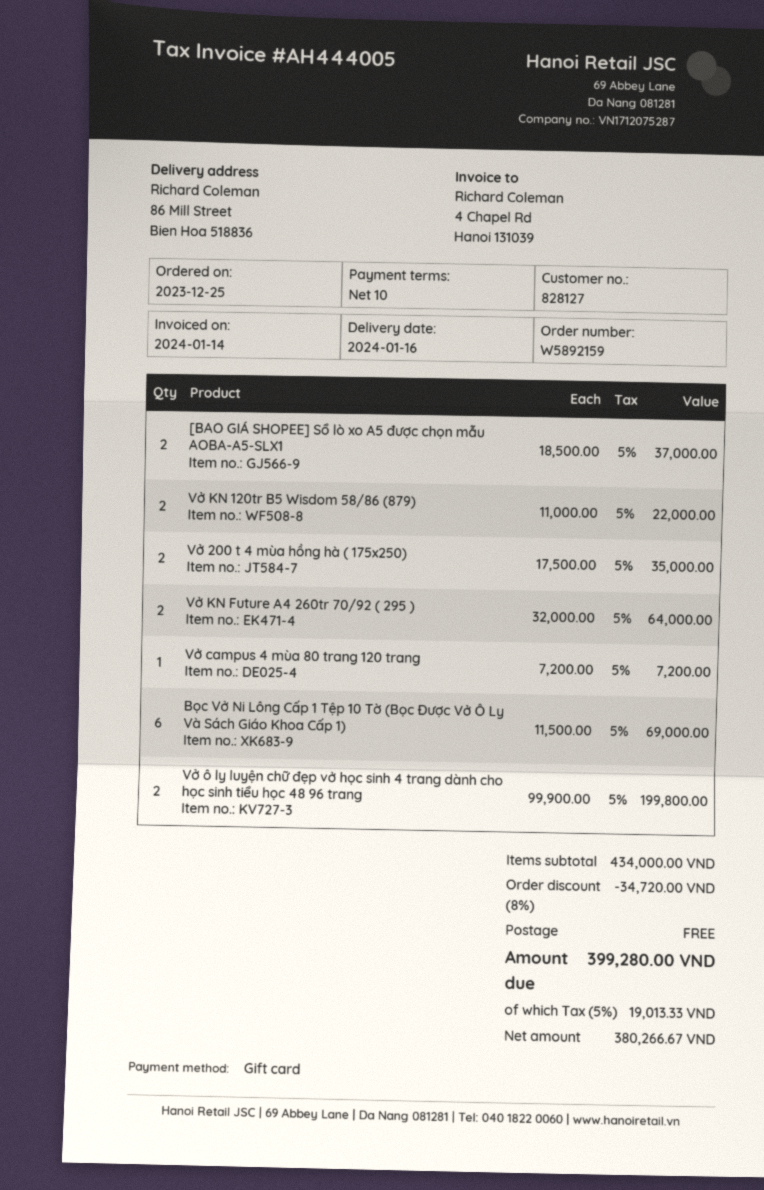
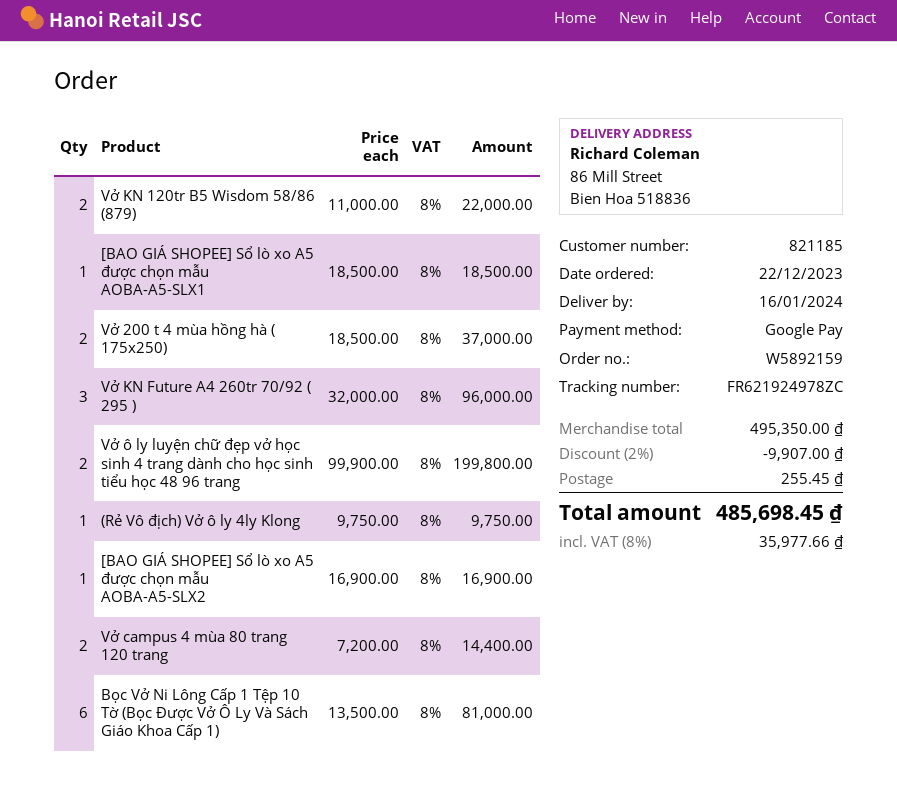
order date: 2023-12-25 -> 2023-12-22
customer number: 828127 -> 821185
payment method: gift card -> Google Pay
[BAO GIÁ SHOPEE] Sổ lò xo A5 được chọn mẫu AOBA-A5-SLX1: 2 x 18500.00 = 37000.00 -> 1 x 18500.00 = 18500.00
Vở 200 t 4 mùa hồng hà ( 175x250): 2 x 17500.00 = 35000.00 -> 2 x 18500.00 = 37000.00
Vở KN Future A4 260tr 70/92 ( 295 ): 2 x 32000.00 = 64000.00 -> 3 x 32000.00 = 96000.00
Vở campus 4 mùa 80 trang 120 trang: 1 x 7200.00 = 7200.00 -> 2 x 7200.00 = 14400.00
Bọc Vở Ni Lông Cấp 1 Tệp 10 Tờ (Bọc Được Vở Ô Ly Và Sách Giáo Khoa Cấp 1): 6 x 11500.00 = 69000.00 -> 6 x 13500.00 = 81000.00
(Rẻ Vô địch) Vở ô ly 4ly Klong: none -> 1 x 9750.00 = 9750.00
[BAO GIÁ SHOPEE] Sổ lò xo A5 được chọn mẫu AOBA-A5-SLX2: none -> 1 x 16900.00 = 16900.00
subtotal: 434000.00 -> 495350.00
discount: 8% = 34720.00 -> 2% = 9907.00
shipping: 0.00 -> 255.45
tax: 5% = 19013.33 -> 8% = 35977.66
total: 399280.00 -> 485698.45

